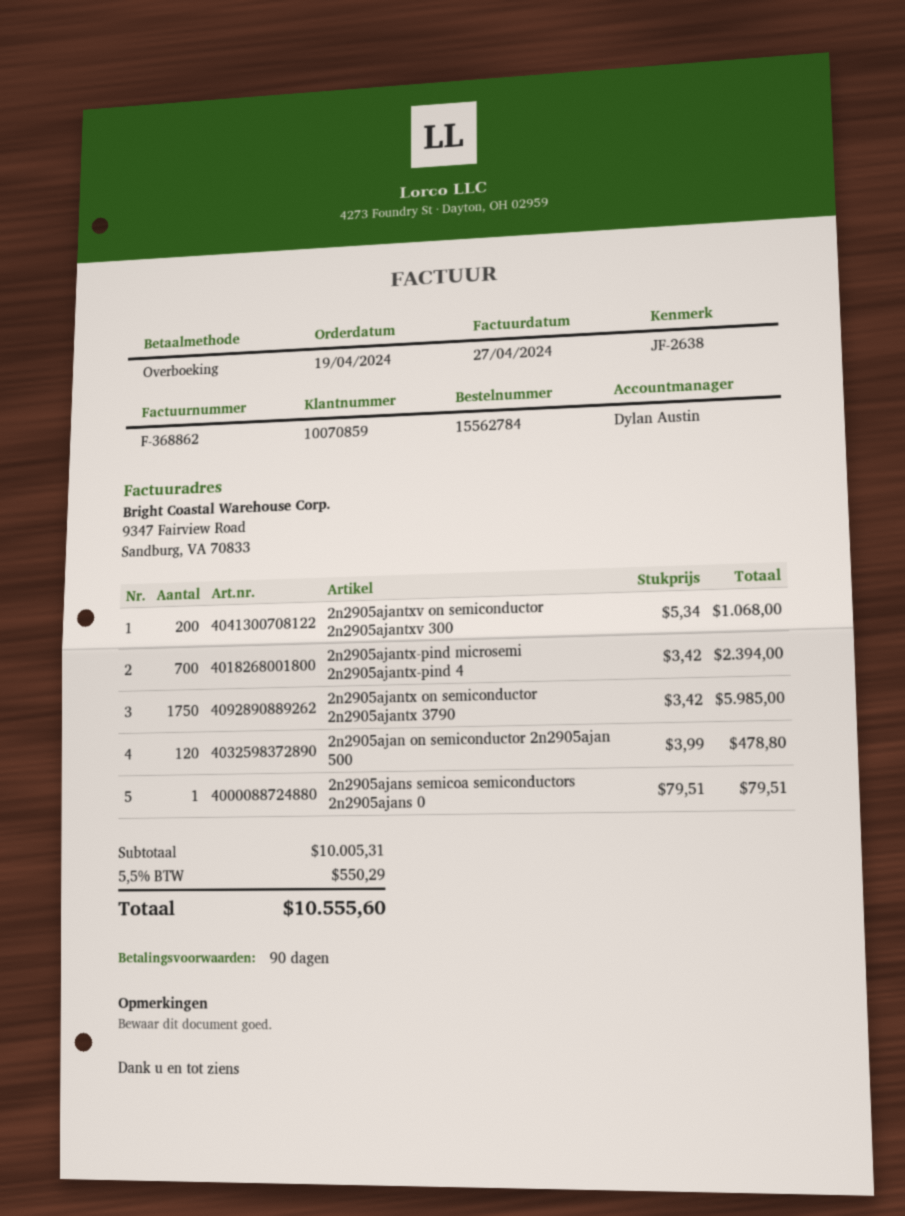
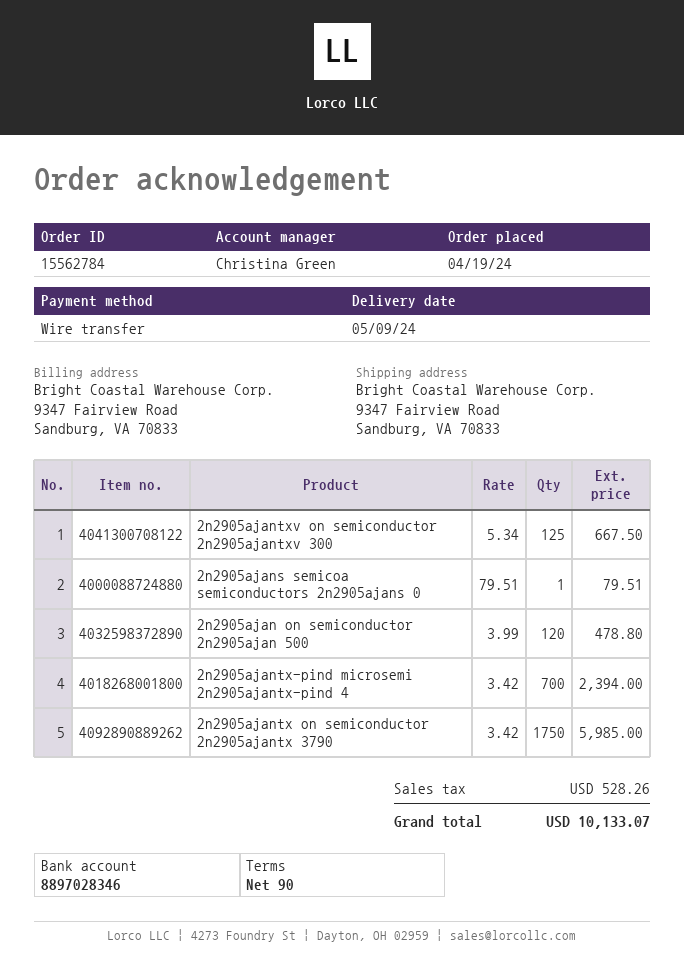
sales rep: Dylan Austin -> Christina Green
2n2905ajantxv on semiconductor 2n2905ajantxv 300: 200 x 5.34 = 1068.00 -> 125 x 5.34 = 667.50
tax: 550.29 -> 528.26
total: 10555.60 -> 10133.07

